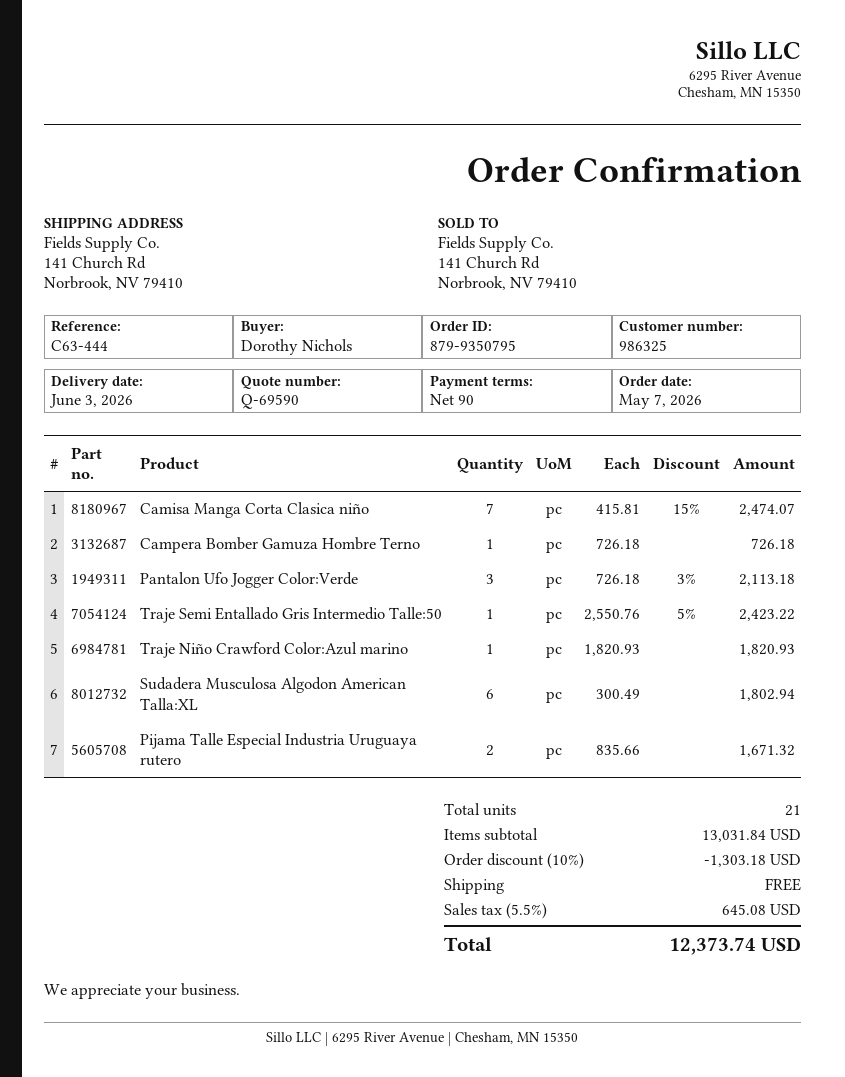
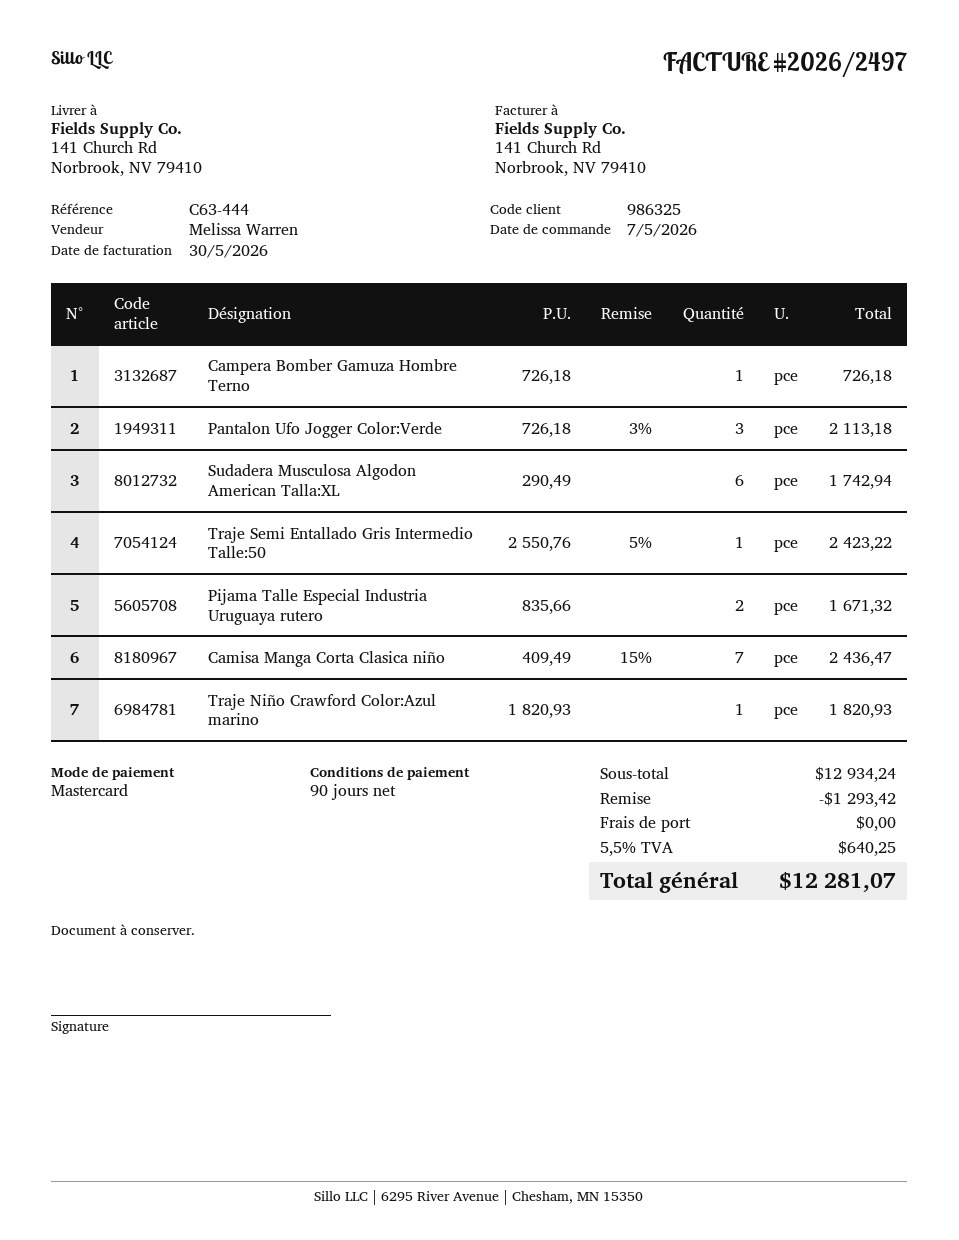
Camisa Manga Corta Clasica niño: 7 x 415.81 - 15% = 2474.07 -> 7 x 409.49 - 15% = 2436.47
Sudadera Musculosa Algodon American Talla:XL: 6 x 300.49 = 1802.94 -> 6 x 290.49 = 1742.94
subtotal: 13031.84 -> 12934.24
discount: 1303.18 -> 1293.42
tax: 5.5% = 645.08 -> 5.5% = 640.25
total: 12373.74 -> 12281.07

